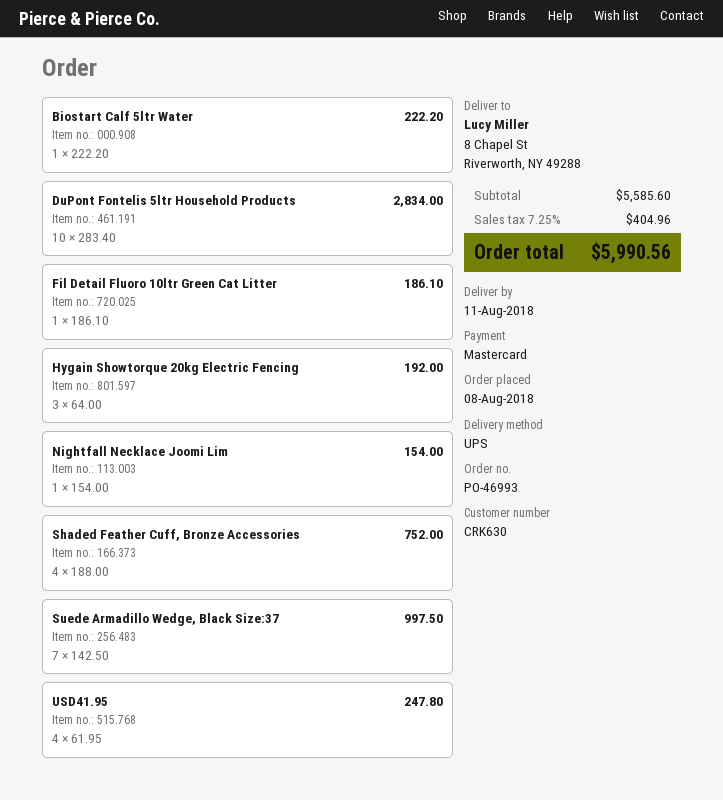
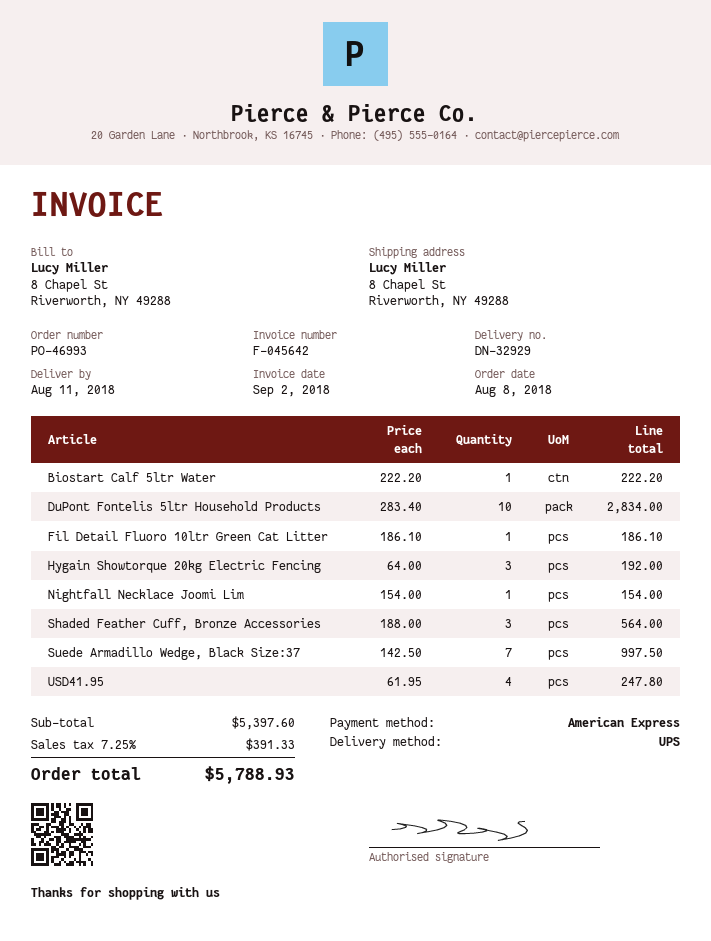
payment method: Mastercard -> American Express
Shaded Feather Cuff, Bronze Accessories: 4 x 188.00 = 752.00 -> 3 x 188.00 = 564.00
subtotal: 5585.60 -> 5397.60
tax: 7.25% = 404.96 -> 7.25% = 391.33
total: 5990.56 -> 5788.93

